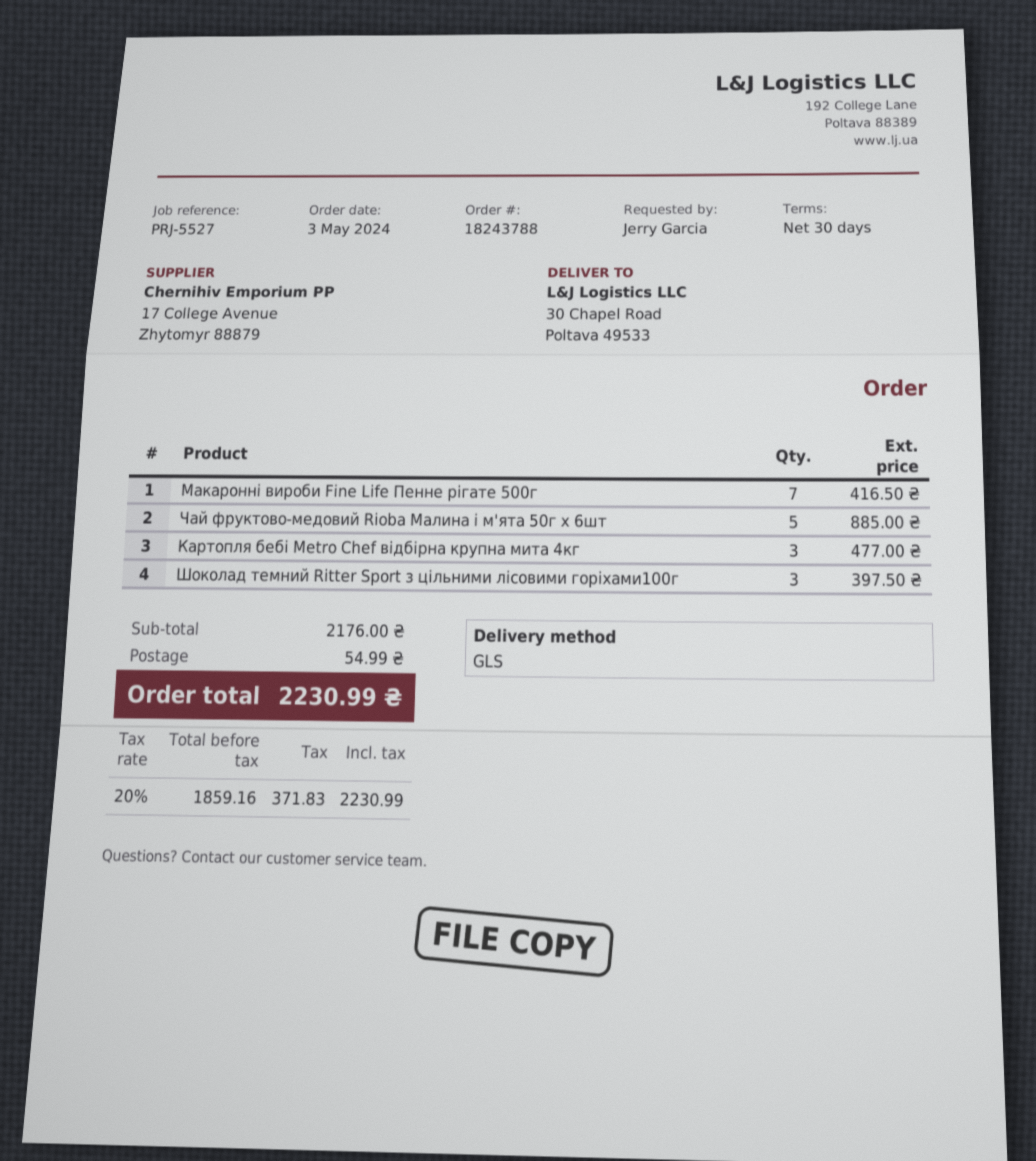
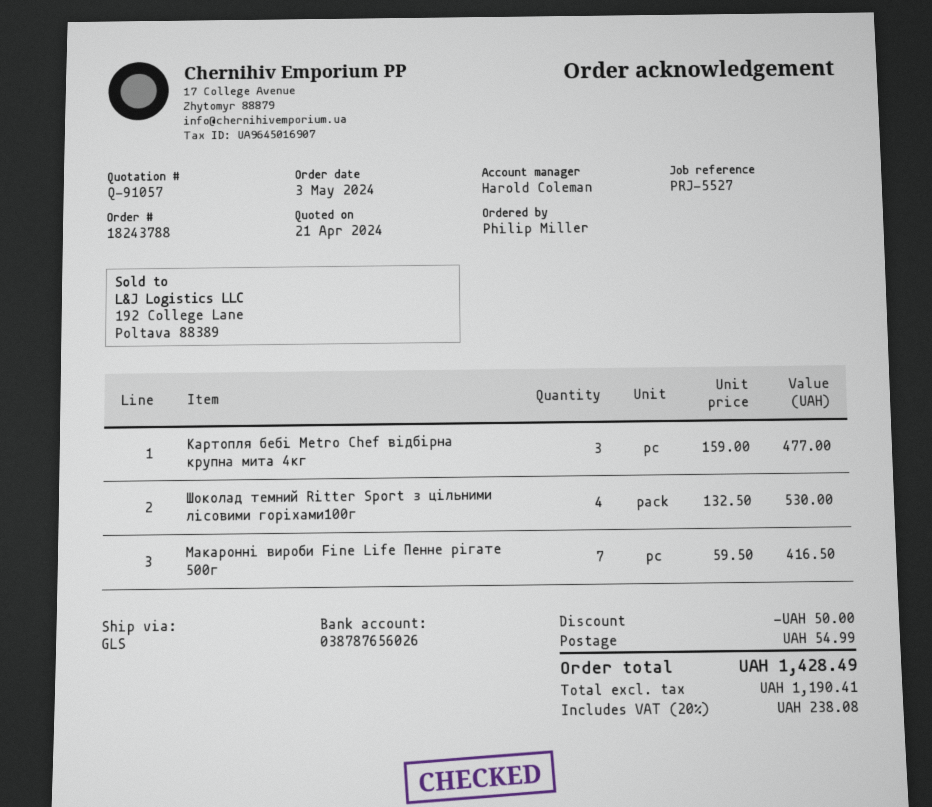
ordered by: Jerry Garcia -> Philip Miller
Чай фруктово-медовий Rioba Малина і м'ята 50г х 6шт: 5 for 885.00 -> none
Шоколад темний Ritter Sport з цільними лісовими горіхами100г: 3 for 397.50 -> 4 for 530.00
discount: none -> 50.00
net: 1859.16 -> 1190.41
tax: 20% = 371.83 -> 20% = 238.08
total: 2230.99 -> 1428.49

